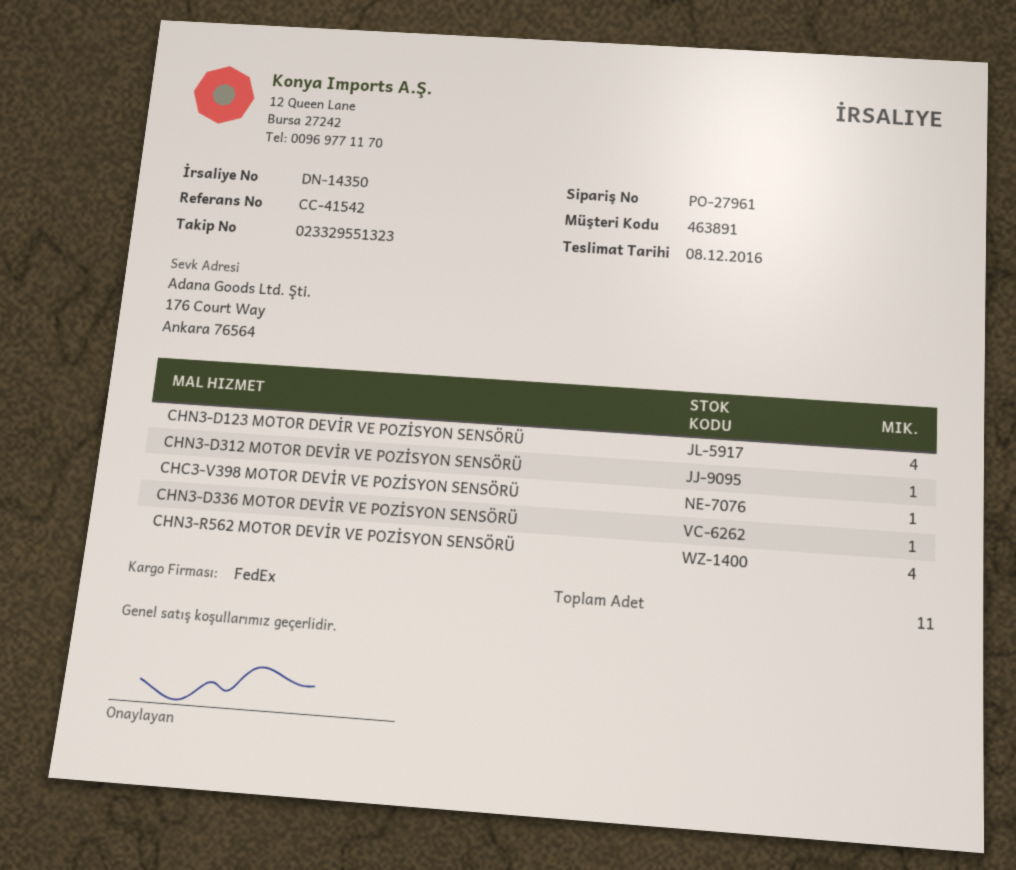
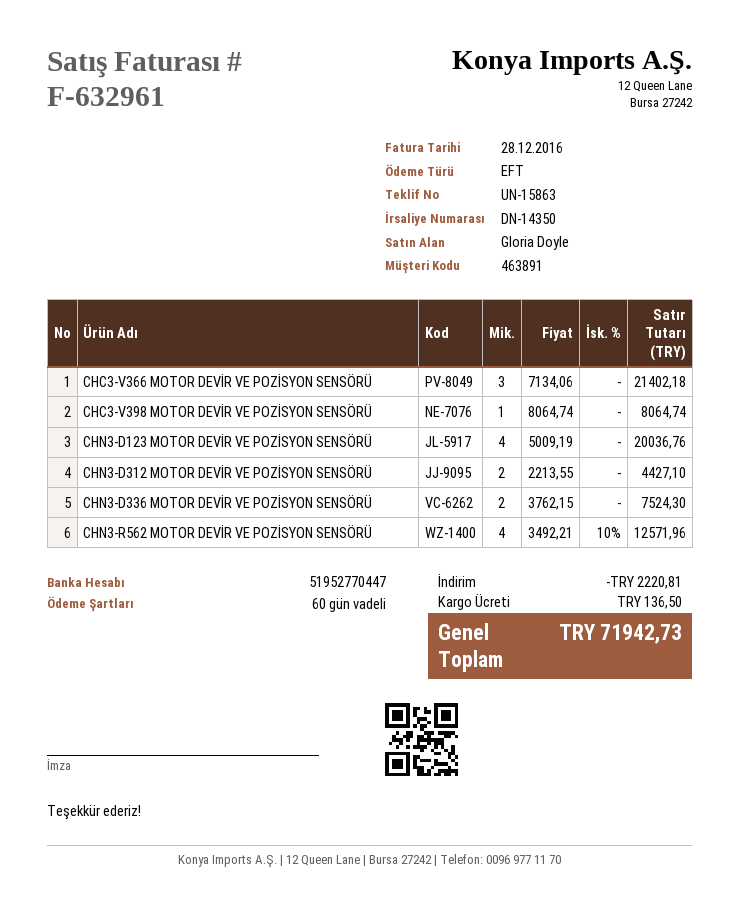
CHN3-D312 MOTOR DEVİR VE POZİSYON SENSÖRÜ: 1 -> 2
CHN3-D336 MOTOR DEVİR VE POZİSYON SENSÖRÜ: 1 -> 2
CHC3-V366 MOTOR DEVİR VE POZİSYON SENSÖRÜ: none -> 3

